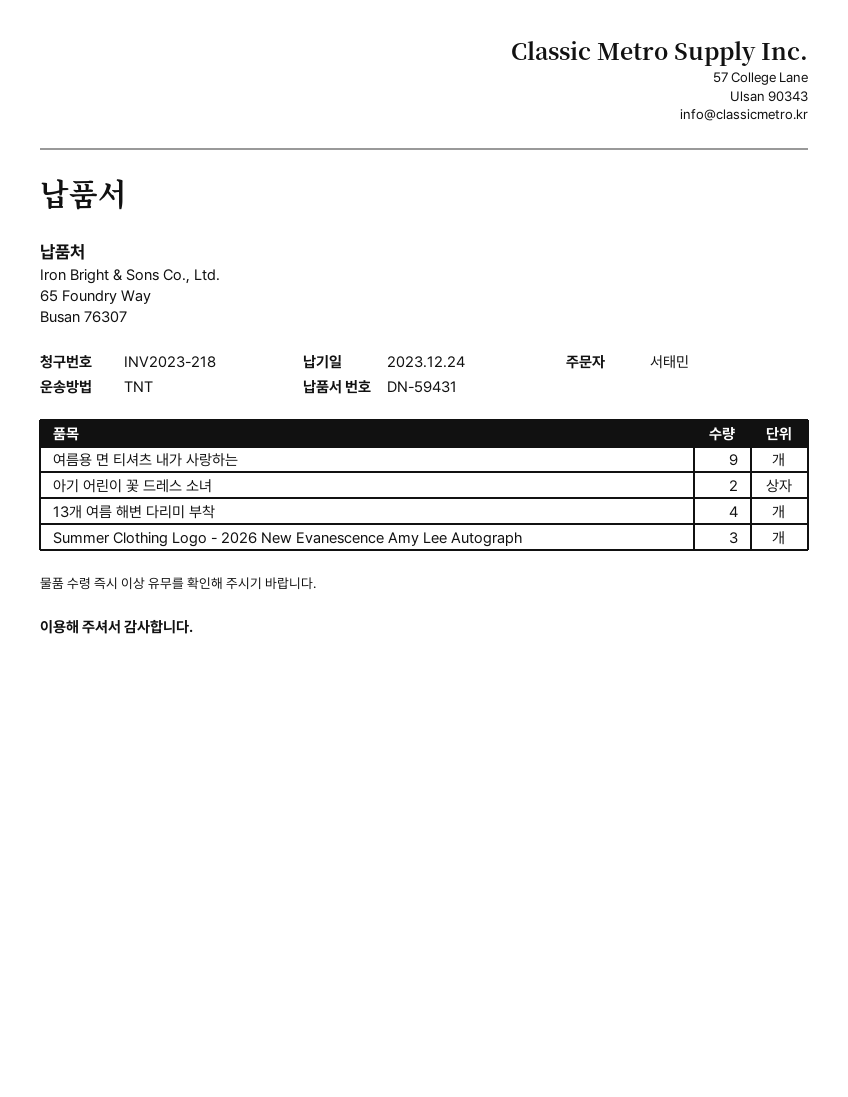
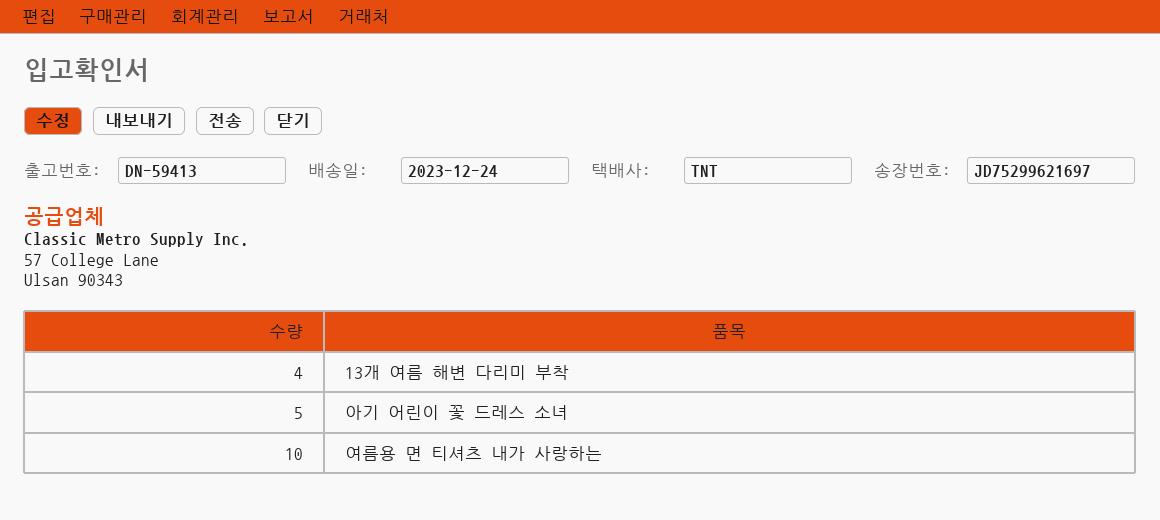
delivery note number: DN-59431 -> DN-59413
여름용 면 티셔츠 내가 사랑하는: 9 -> 10
아기 어린이 꽃 드레스 소녀: 2 -> 5
Summer Clothing Logo - 2026 New Evanescence Amy Lee Autograph: 3 -> none

